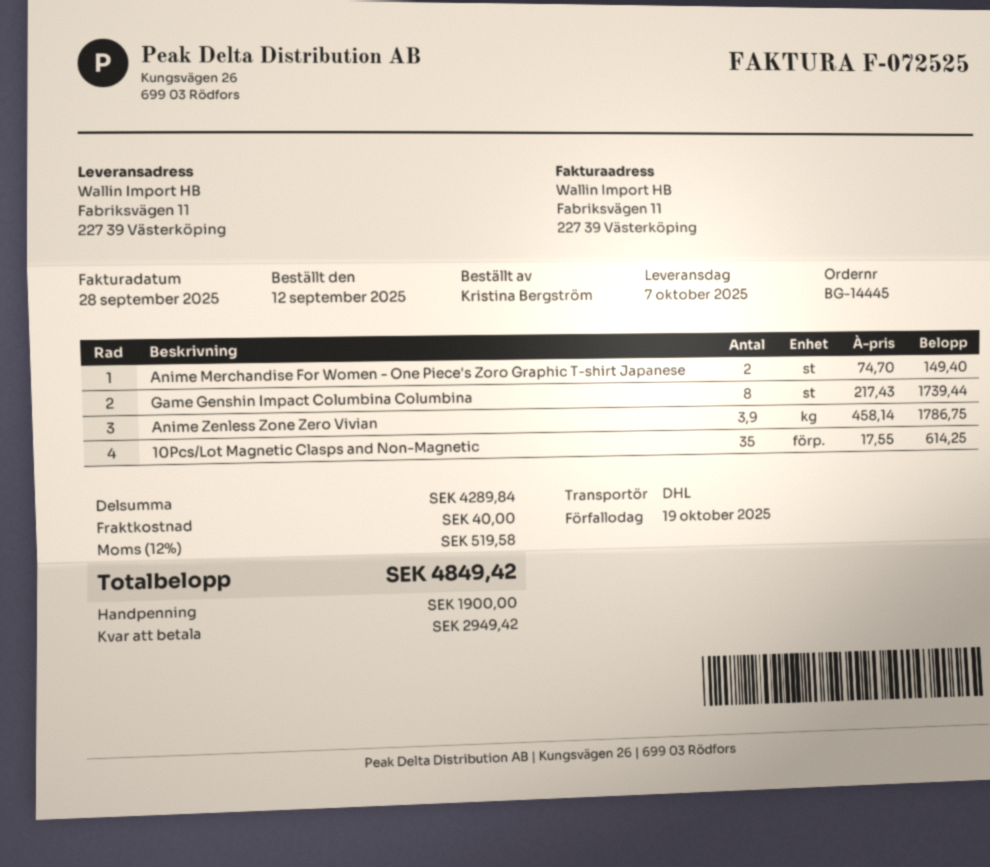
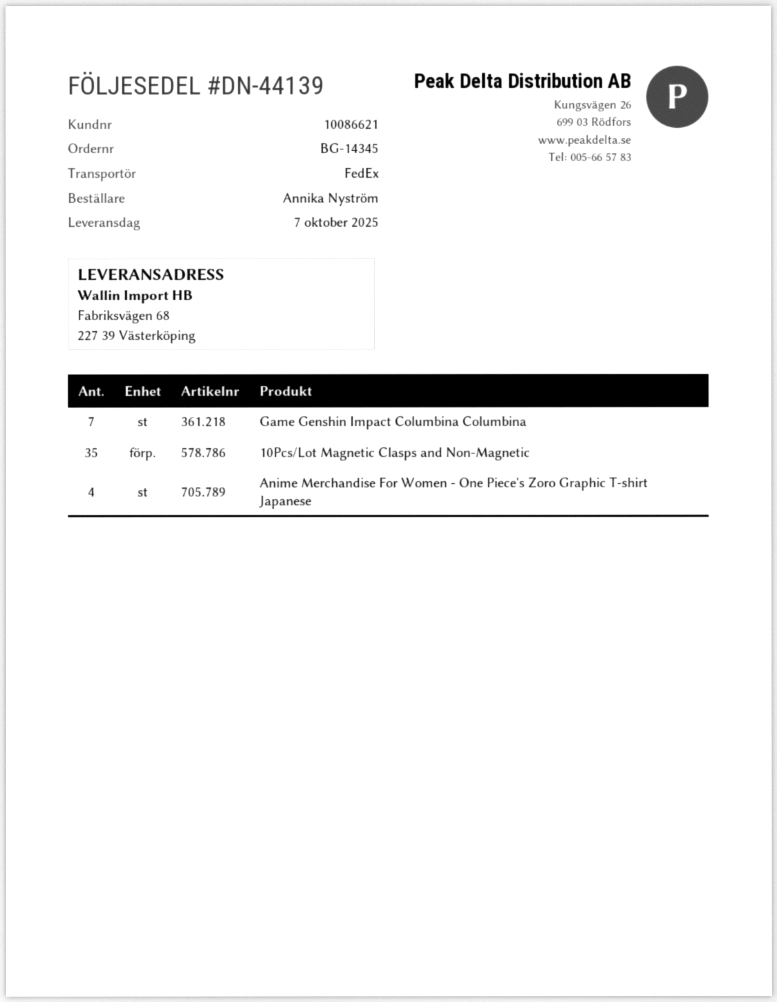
order number: BG-14445 -> BG-14345
ordered by: Kristina Bergström -> Annika Nyström
shipping method: DHL -> FedEx
ship to: Fabriksvägen 11, 227 39 Västerköping -> Fabriksvägen 68, 227 39 Västerköping
Anime Merchandise For Women - One Piece's Zoro Graphic T-shirt Japanese: 2 -> 4
Game Genshin Impact Columbina Columbina: 8 -> 7
Anime Zenless Zone Zero Vivian: 3.9 -> none

